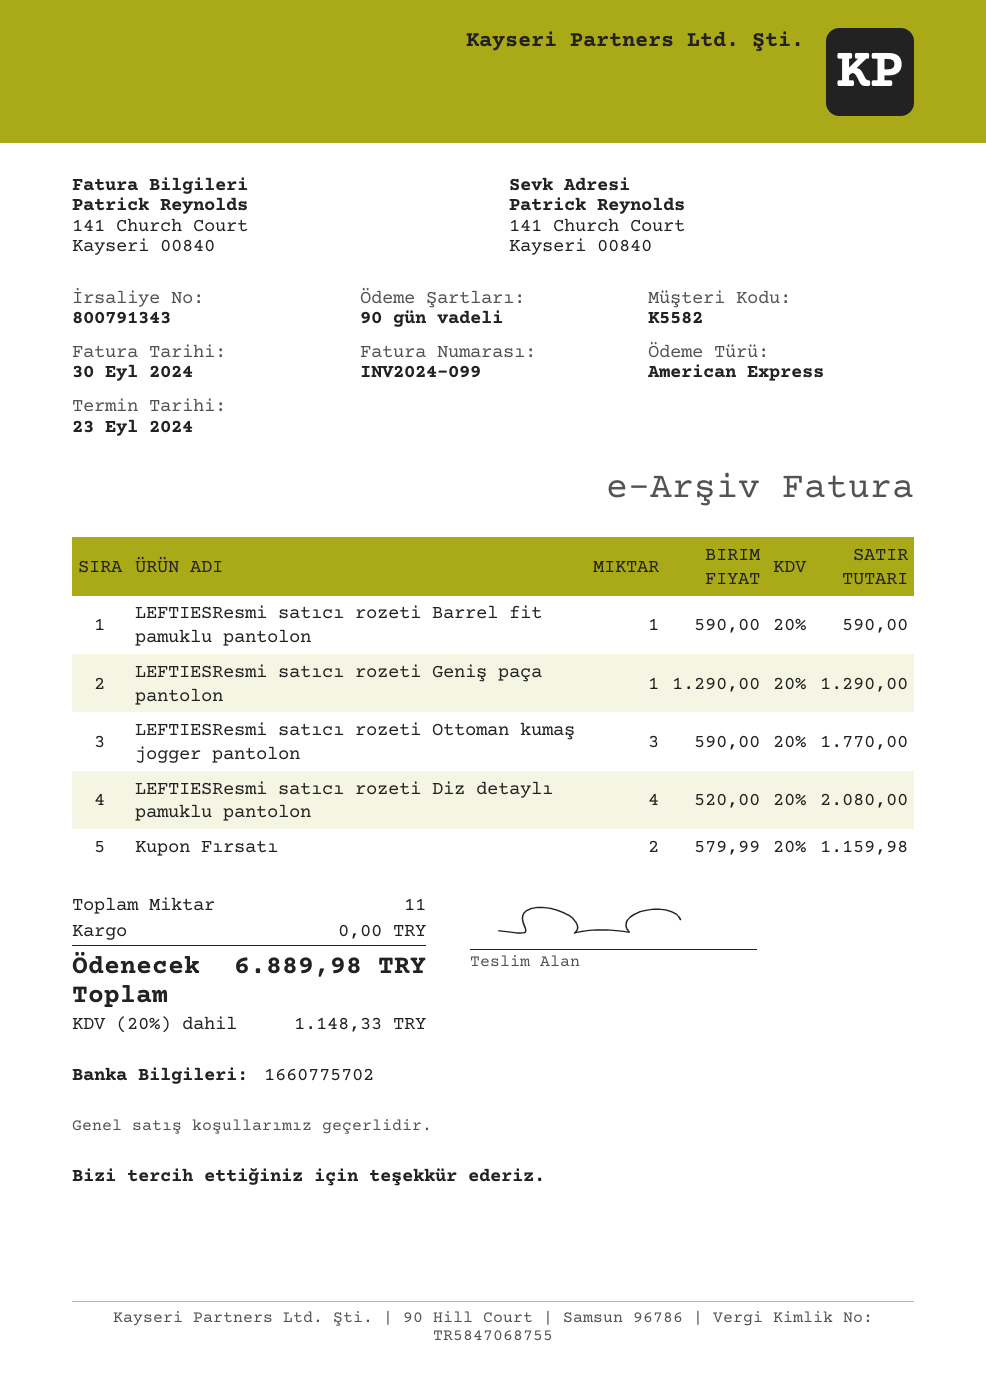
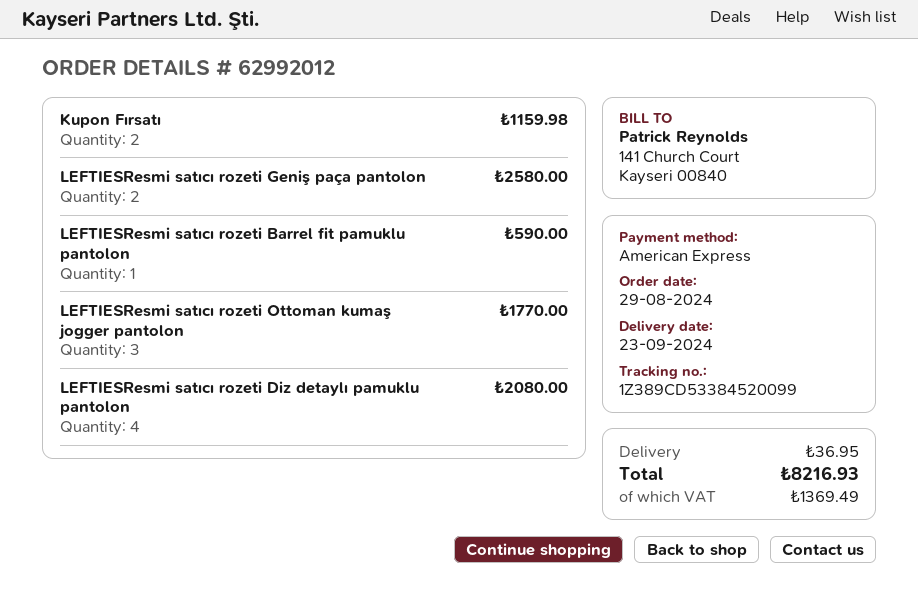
LEFTIESResmi satıcı rozeti Geniş paça pantolon: 1 for 1290.00 -> 2 for 2580.00
shipping: 0.00 -> 36.95
tax: 1148.33 -> 1369.49
total: 6889.98 -> 8216.93

